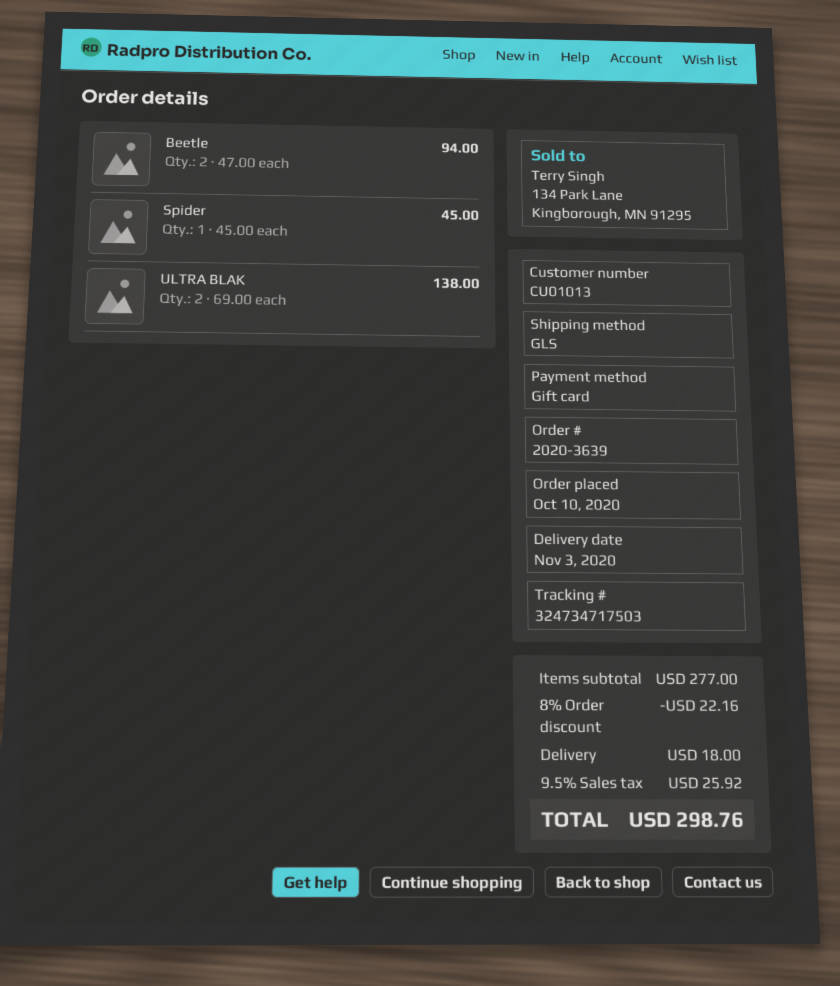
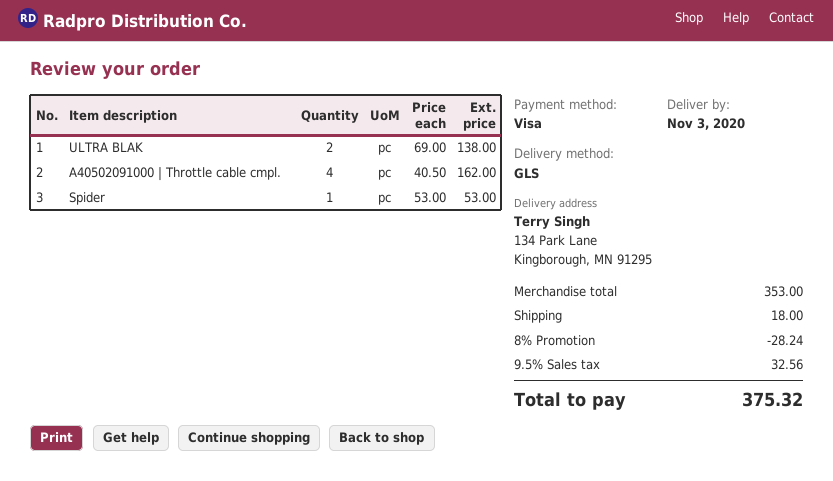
payment method: gift card -> Visa
Beetle: 2 x 47.00 = 94.00 -> none
Spider: 1 x 45.00 = 45.00 -> 1 x 53.00 = 53.00
A40502091000 | Throttle cable cmpl.: none -> 4 x 40.50 = 162.00
subtotal: 277.00 -> 353.00
discount: 8% = 22.16 -> 8% = 28.24
tax: 9.5% = 25.92 -> 9.5% = 32.56
total: 298.76 -> 375.32

